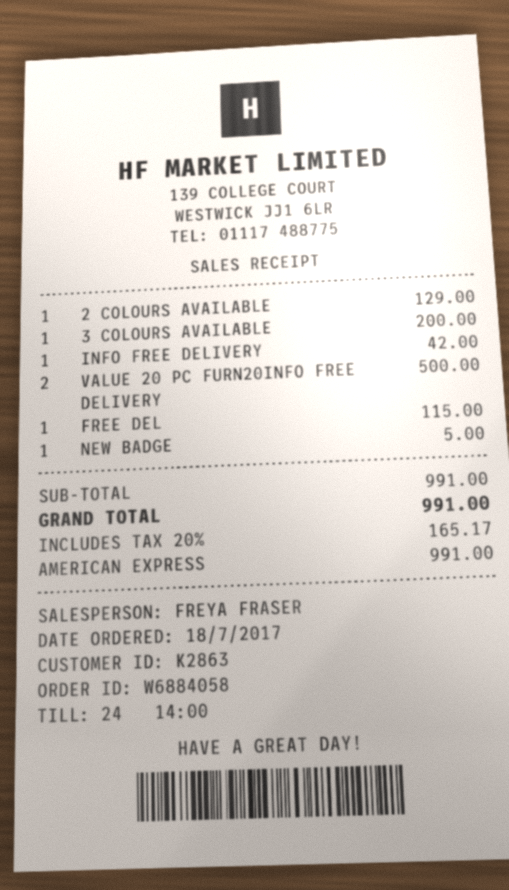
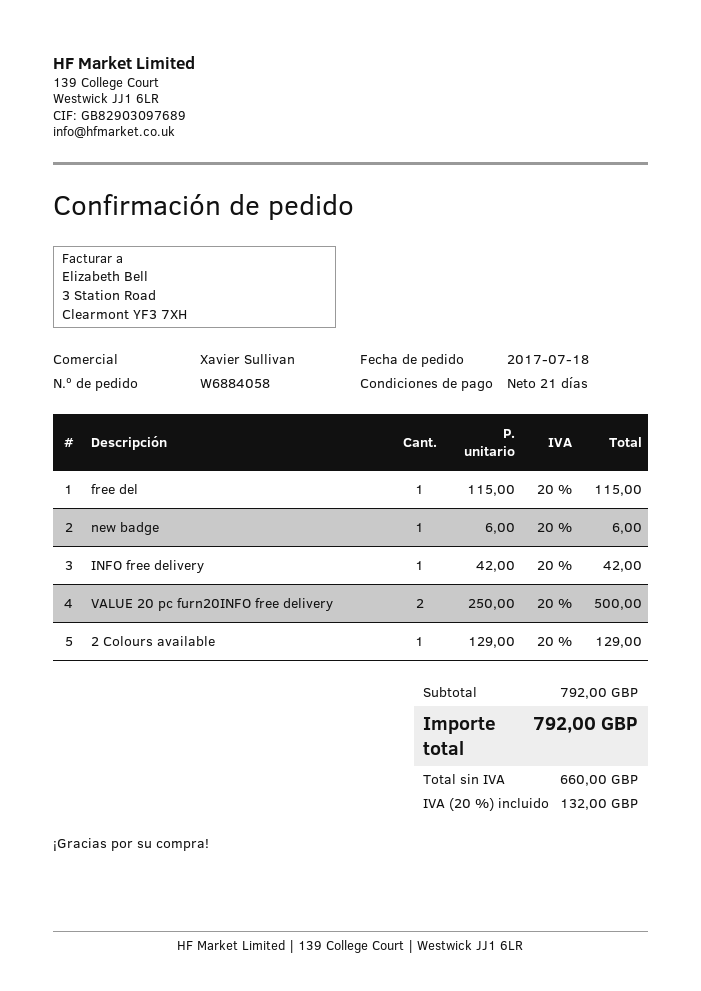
sales rep: FREYA FRASER -> Xavier Sullivan
3 COLOURS AVAILABLE: 1 for 200.00 -> none
NEW BADGE: 1 for 5.00 -> 1 for 6.00
subtotal: 991.00 -> 792.00
tax: 20% = 165.17 -> 20% = 132.00
total: 991.00 -> 792.00

